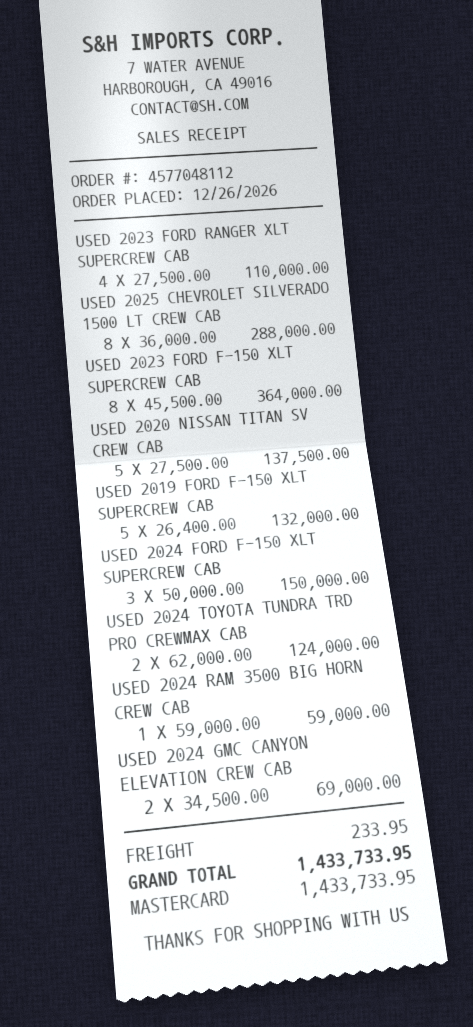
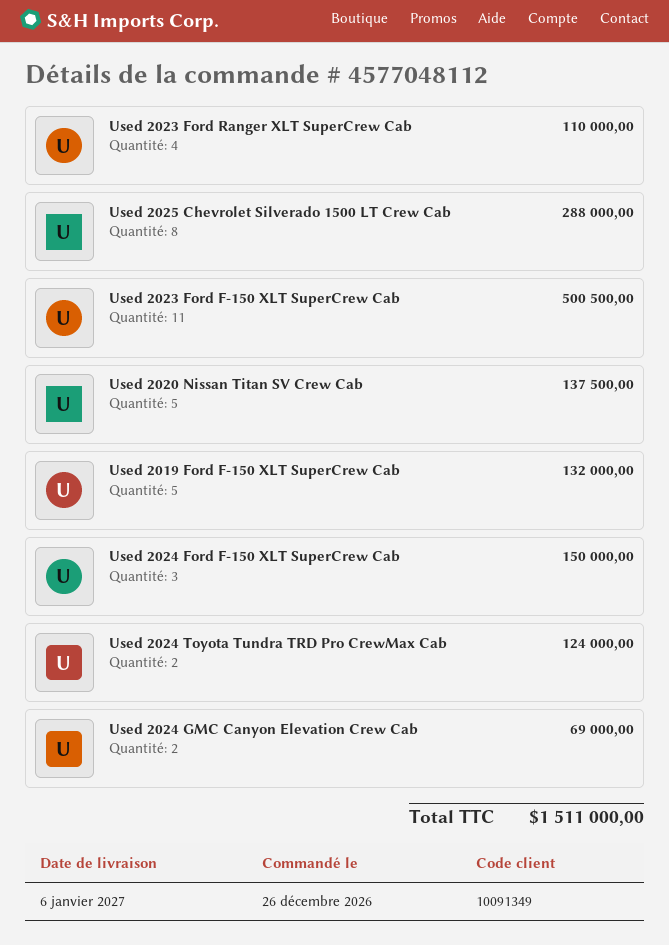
USED 2023 FORD F-150 XLT SUPERCREW CAB: 8 for 364000.00 -> 11 for 500500.00
USED 2024 RAM 3500 BIG HORN CREW CAB: 1 for 59000.00 -> none
shipping: 233.95 -> none
total: 1433733.95 -> 1511000.00

